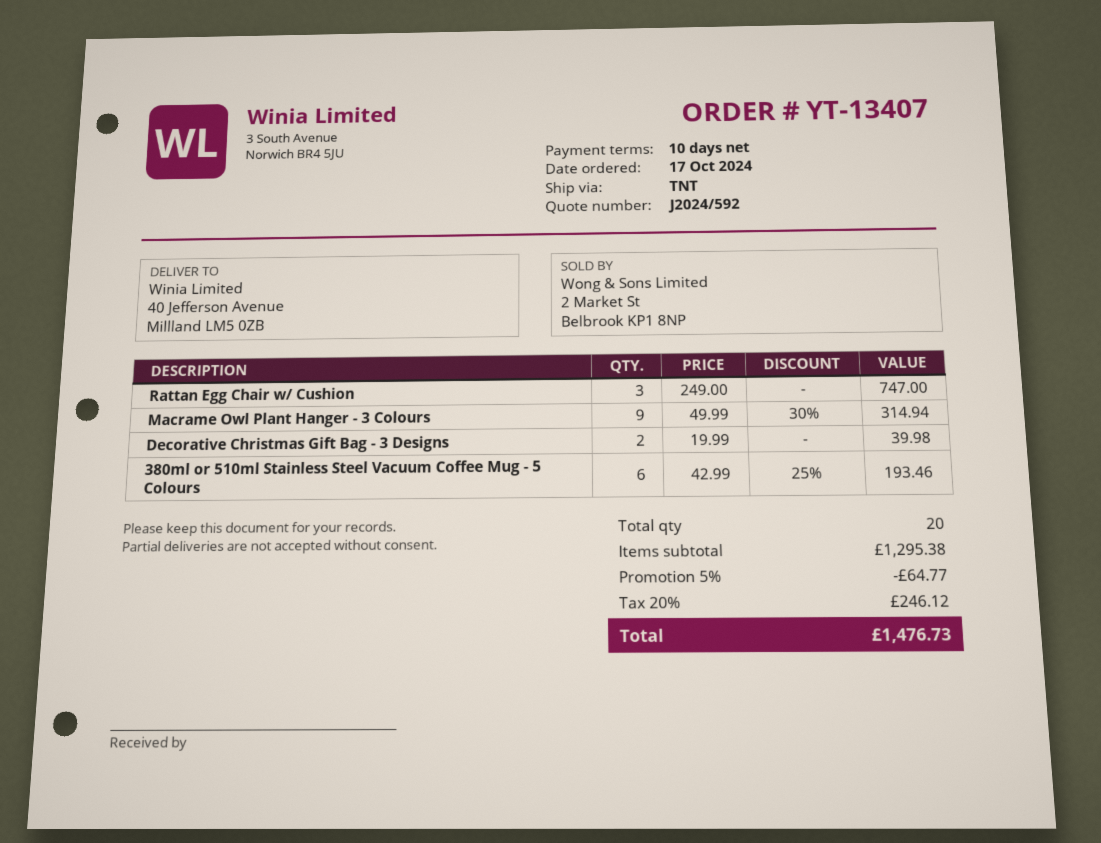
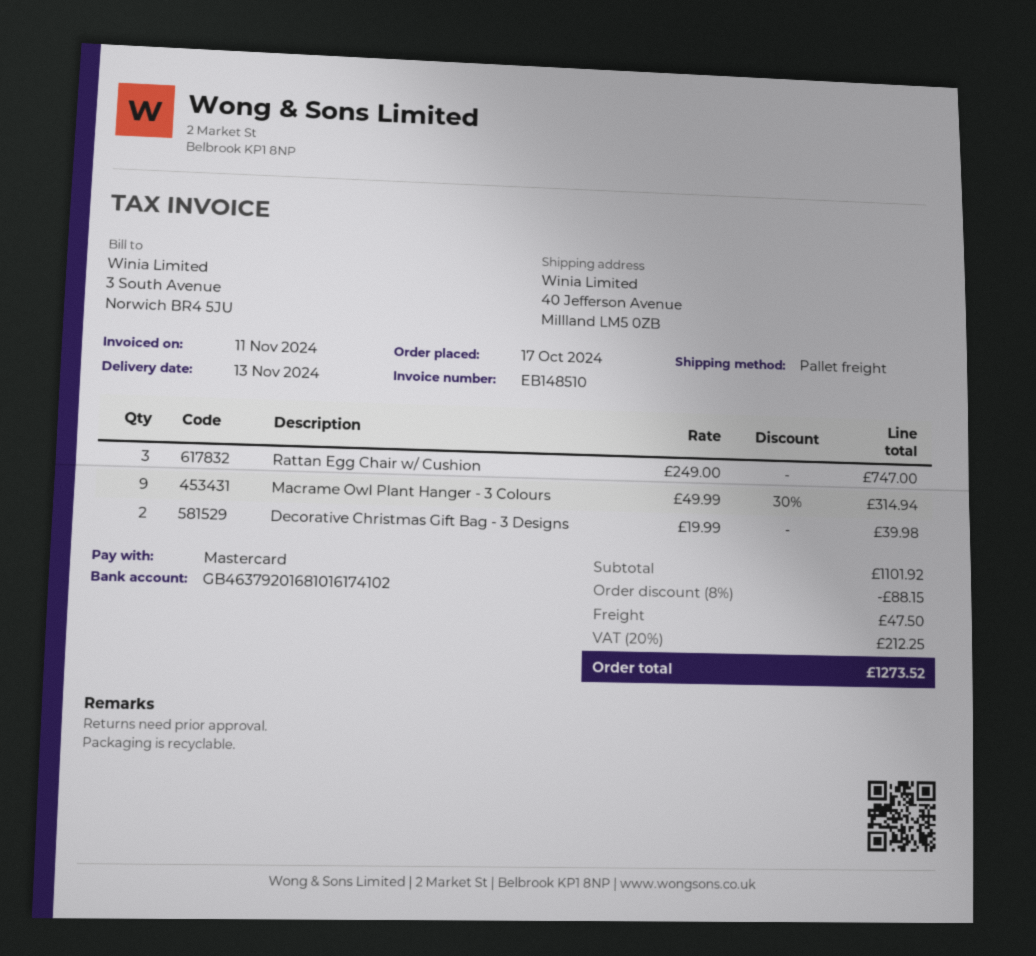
shipping method: TNT -> pallet freight
380ml or 510ml Stainless Steel Vacuum Coffee Mug - 5 Colours: 6 x 42.99 - 25% = 193.46 -> none
subtotal: 1295.38 -> 1101.92
discount: 5% = 64.77 -> 8% = 88.15
shipping: none -> 47.50
tax: 20% = 246.12 -> 20% = 212.25
total: 1476.73 -> 1273.52

